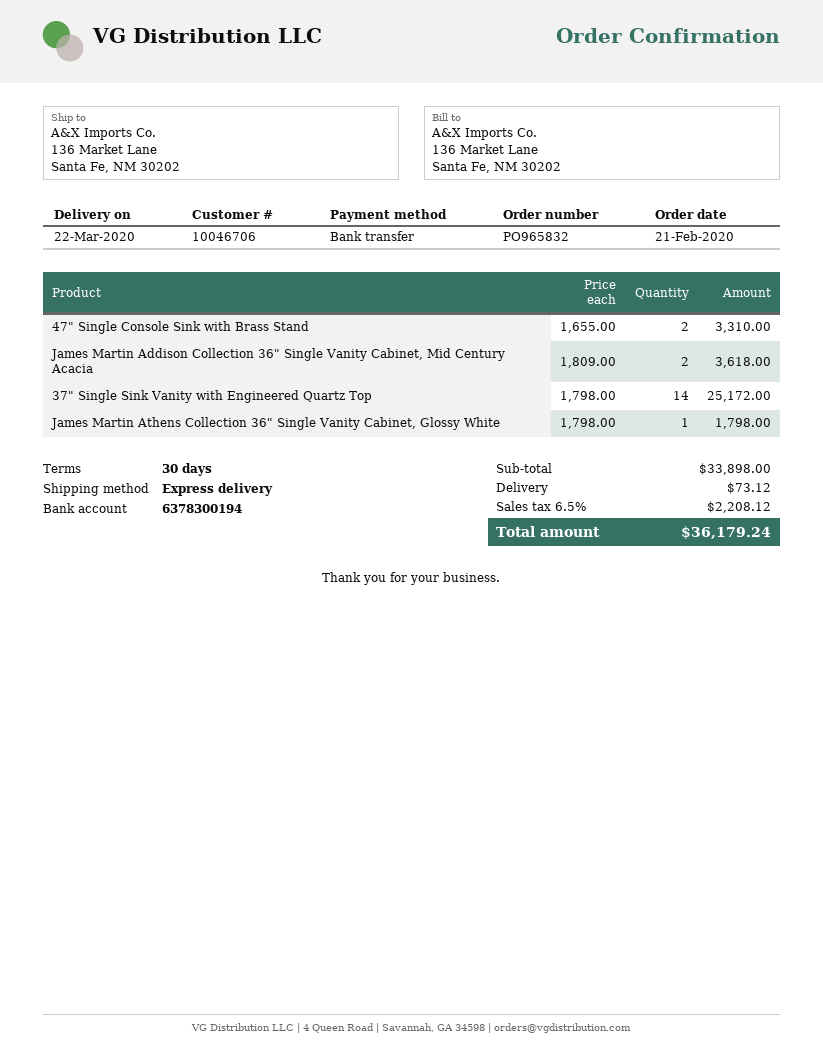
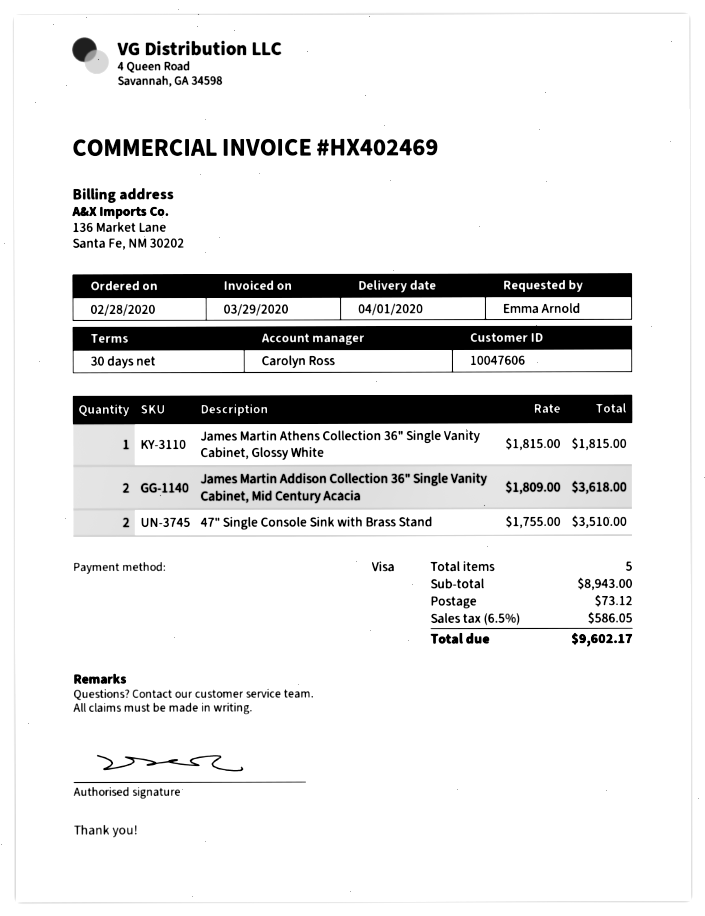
order date: 2020-02-21 -> 2020-02-28
delivery date: 2020-03-22 -> 2020-04-01
customer number: 10046706 -> 10047606
payment method: bank transfer -> Visa
47" Single Console Sink with Brass Stand: 2 x 1655.00 = 3310.00 -> 2 x 1755.00 = 3510.00
37" Single Sink Vanity with Engineered Quartz Top: 14 x 1798.00 = 25172.00 -> none
James Martin Athens Collection 36" Single Vanity Cabinet, Glossy White: 1 x 1798.00 = 1798.00 -> 1 x 1815.00 = 1815.00
subtotal: 33898.00 -> 8943.00
tax: 6.5% = 2208.12 -> 6.5% = 586.05
total: 36179.24 -> 9602.17

